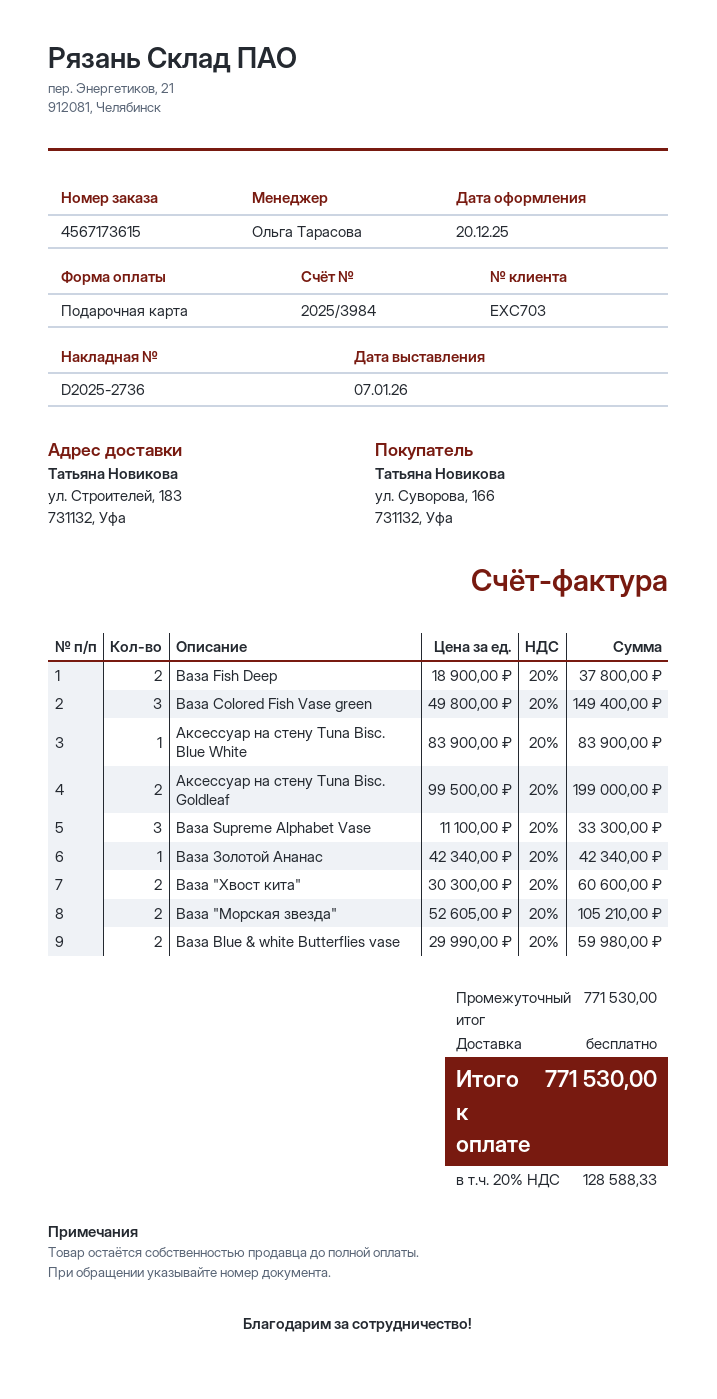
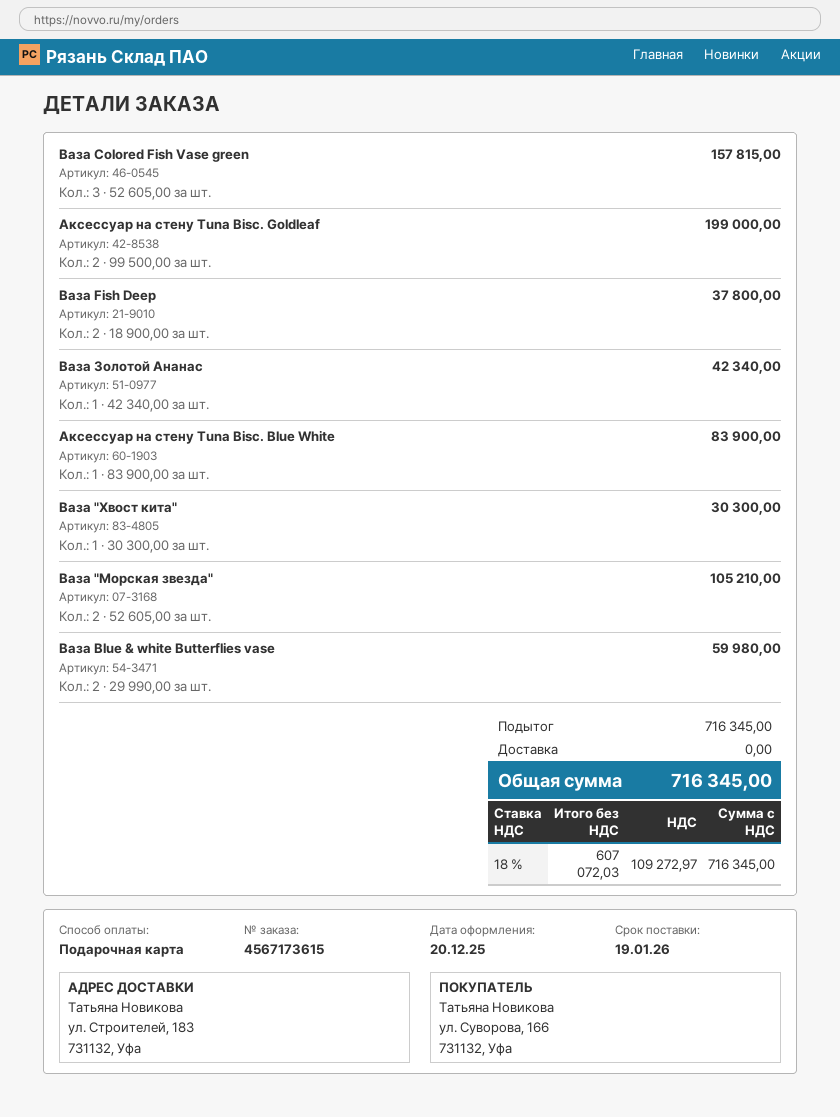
Ваза Colored Fish Vase green: 3 x 49800.00 = 149400.00 -> 3 x 52605.00 = 157815.00
Ваза Supreme Alphabet Vase: 3 x 11100.00 = 33300.00 -> none
Ваза "Хвост кита": 2 x 30300.00 = 60600.00 -> 1 x 30300.00 = 30300.00
subtotal: 771530.00 -> 716345.00
tax: 20% = 128588.33 -> 18% = 109272.97
total: 771530.00 -> 716345.00

